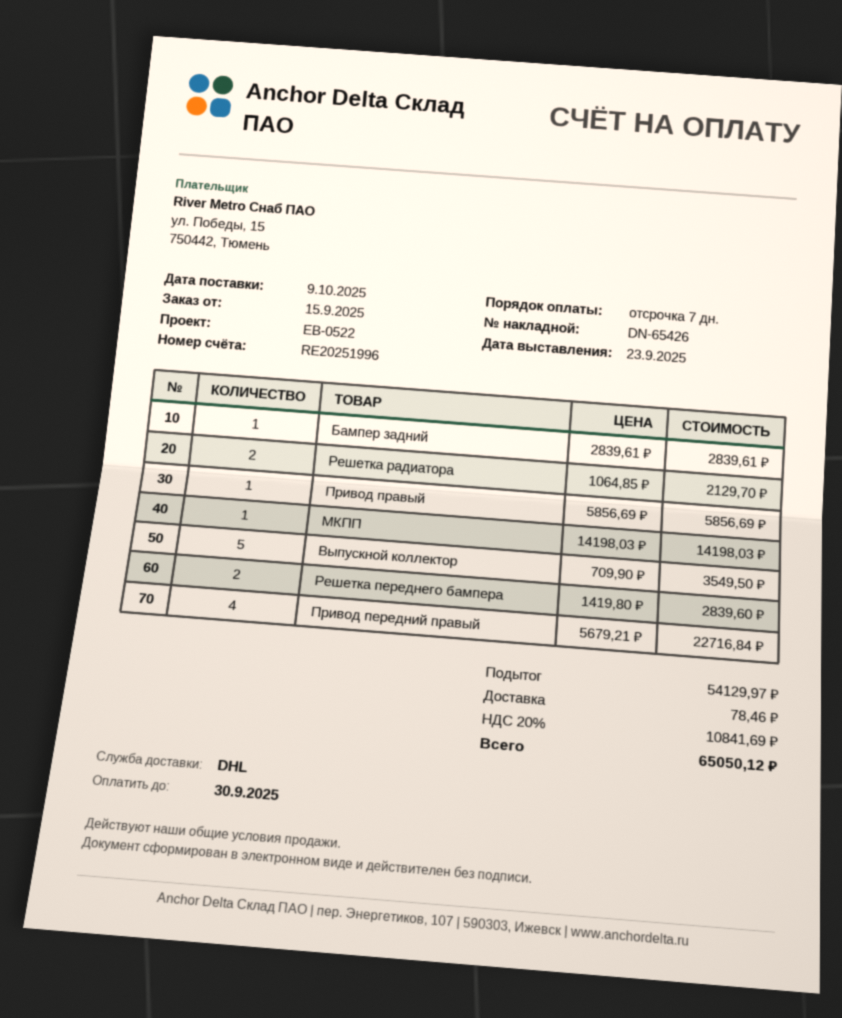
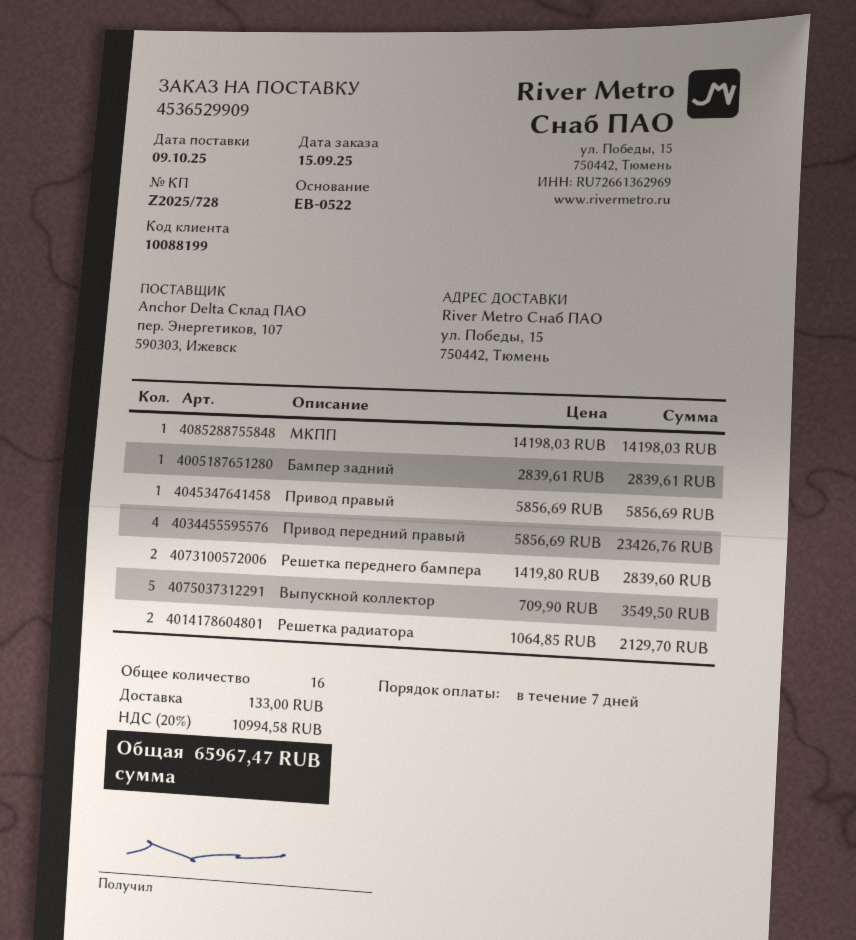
Привод передний правый: 4 x 5679.21 = 22716.84 -> 4 x 5856.69 = 23426.76
shipping: 78.46 -> 133.00
tax: 20% = 10841.69 -> 20% = 10994.58
total: 65050.12 -> 65967.47

